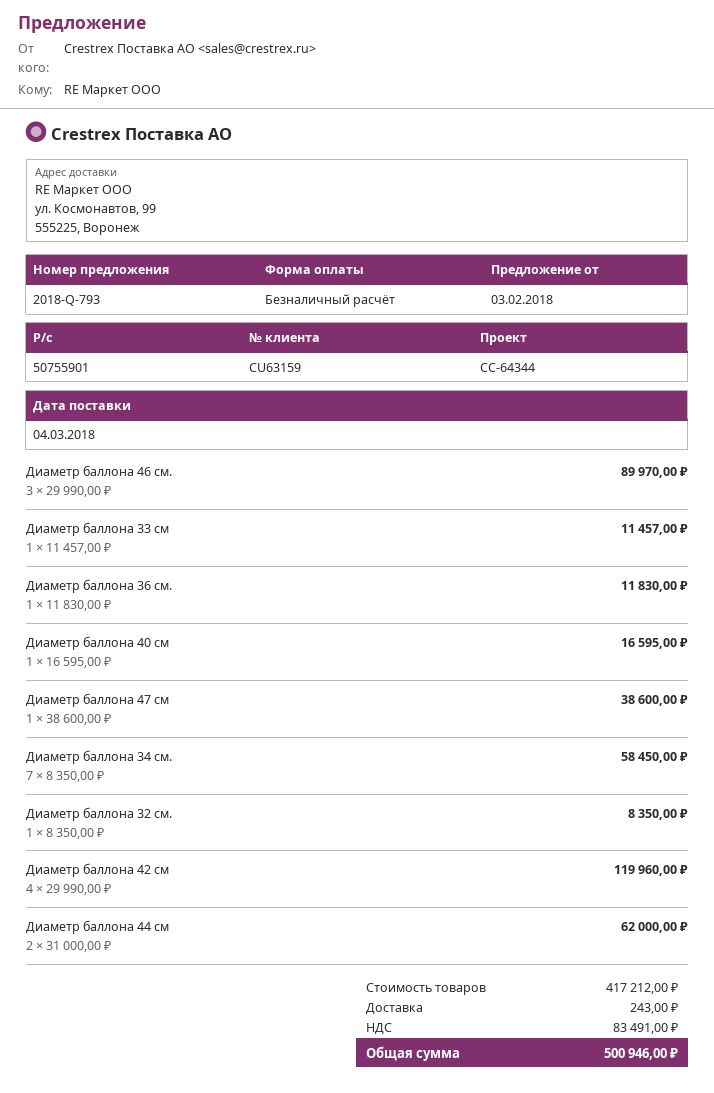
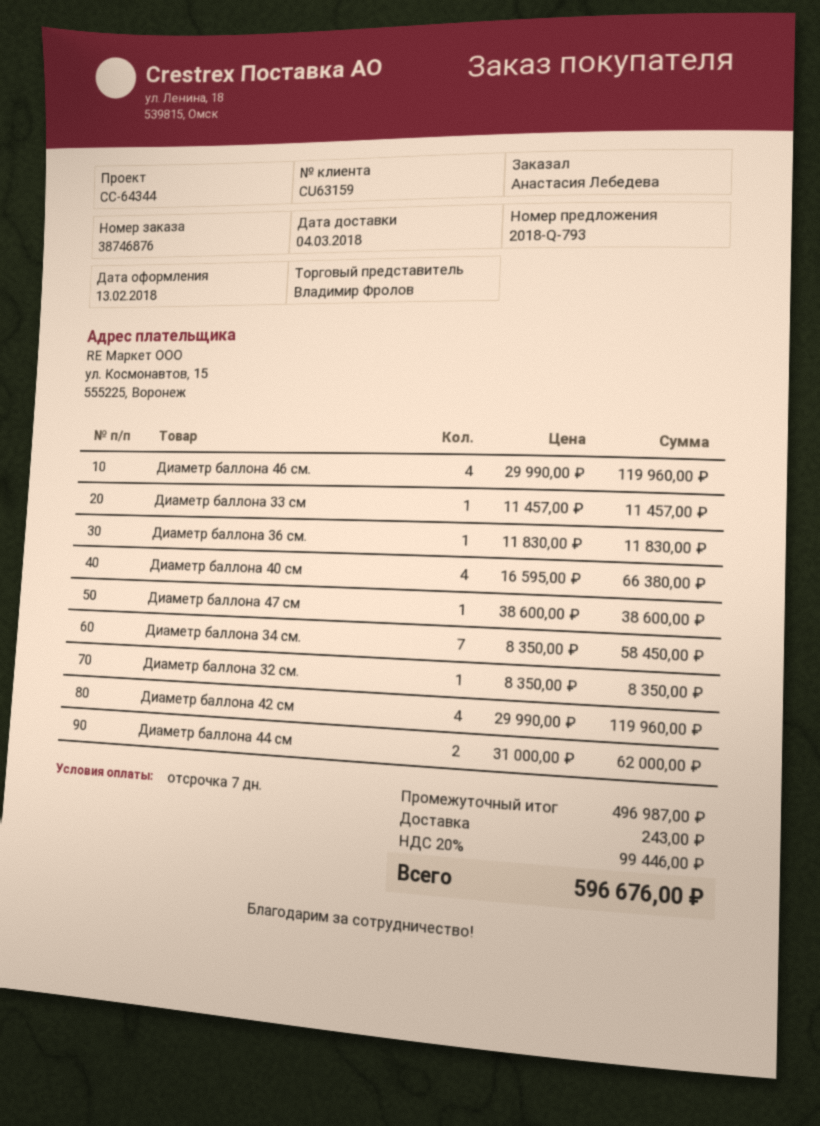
Диаметр баллона 46 см.: 3 x 29990.00 = 89970.00 -> 4 x 29990.00 = 119960.00
Диаметр баллона 40 см: 1 x 16595.00 = 16595.00 -> 4 x 16595.00 = 66380.00
subtotal: 417212.00 -> 496987.00
tax: 83491.00 -> 99446.00
total: 500946.00 -> 596676.00

